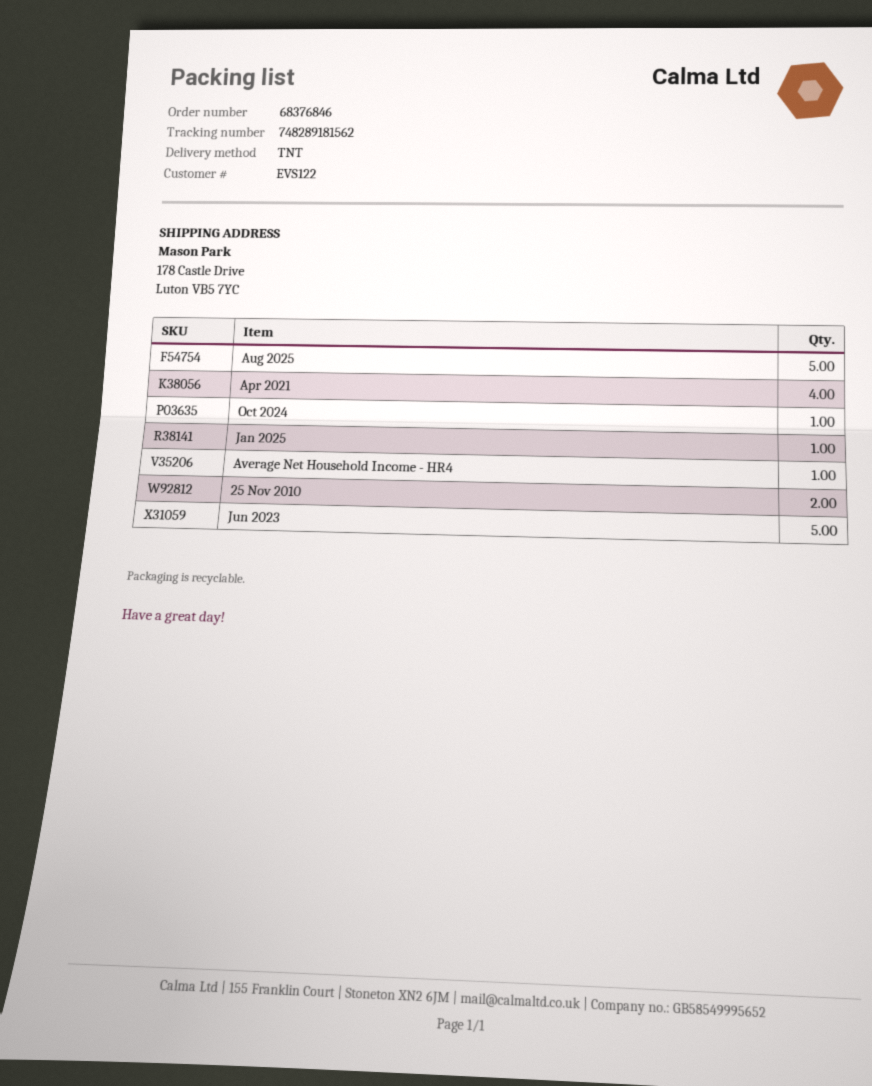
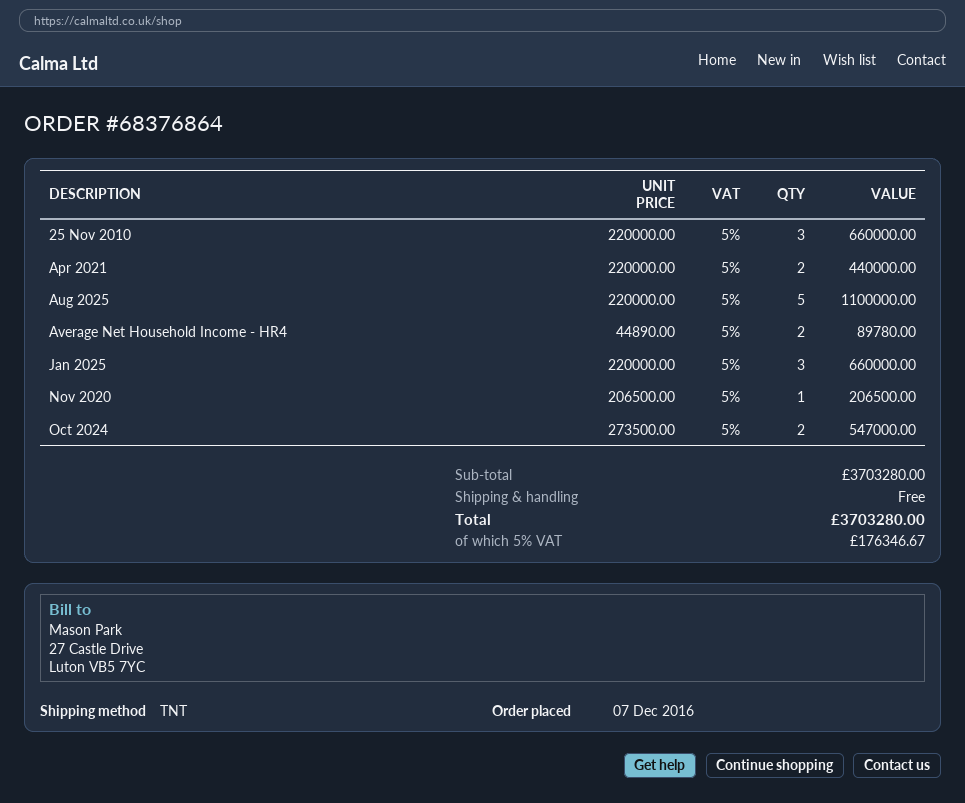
order number: 68376846 -> 68376864
Apr 2021: 4 -> 2
Oct 2024: 1 -> 2
Jan 2025: 1 -> 3
Average Net Household Income - HR4: 1 -> 2
25 Nov 2010: 2 -> 3
Jun 2023: 5 -> none
Nov 2020: none -> 1

